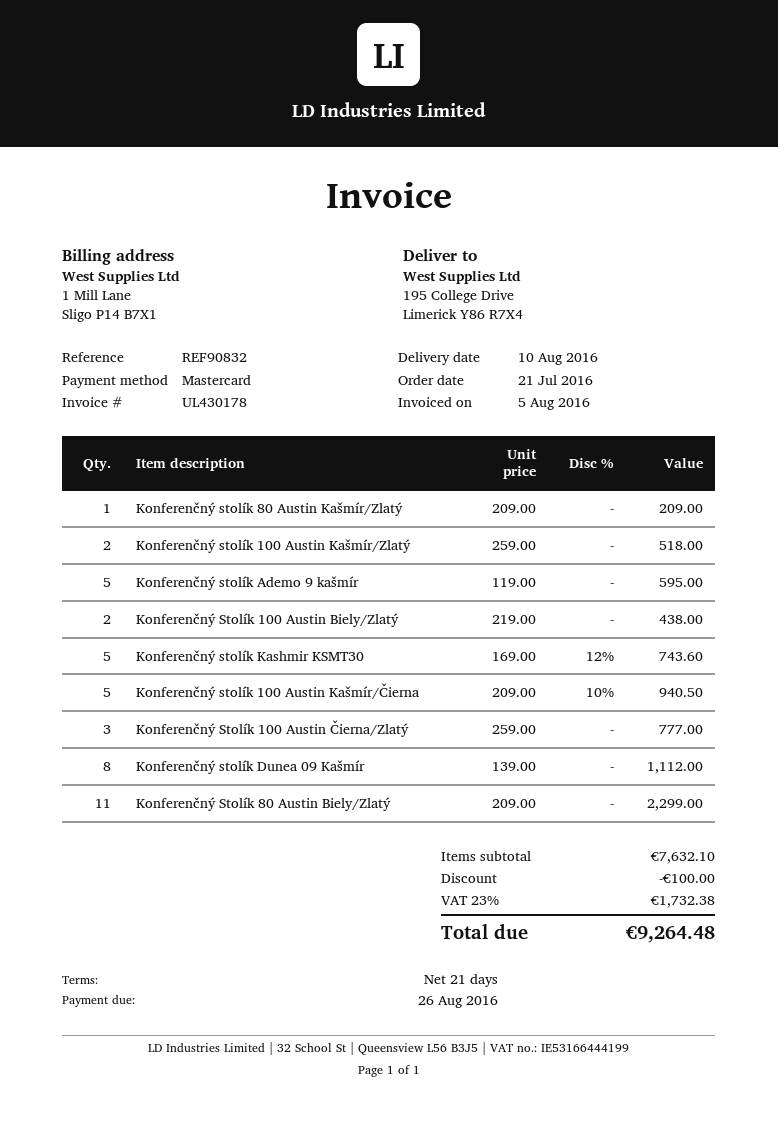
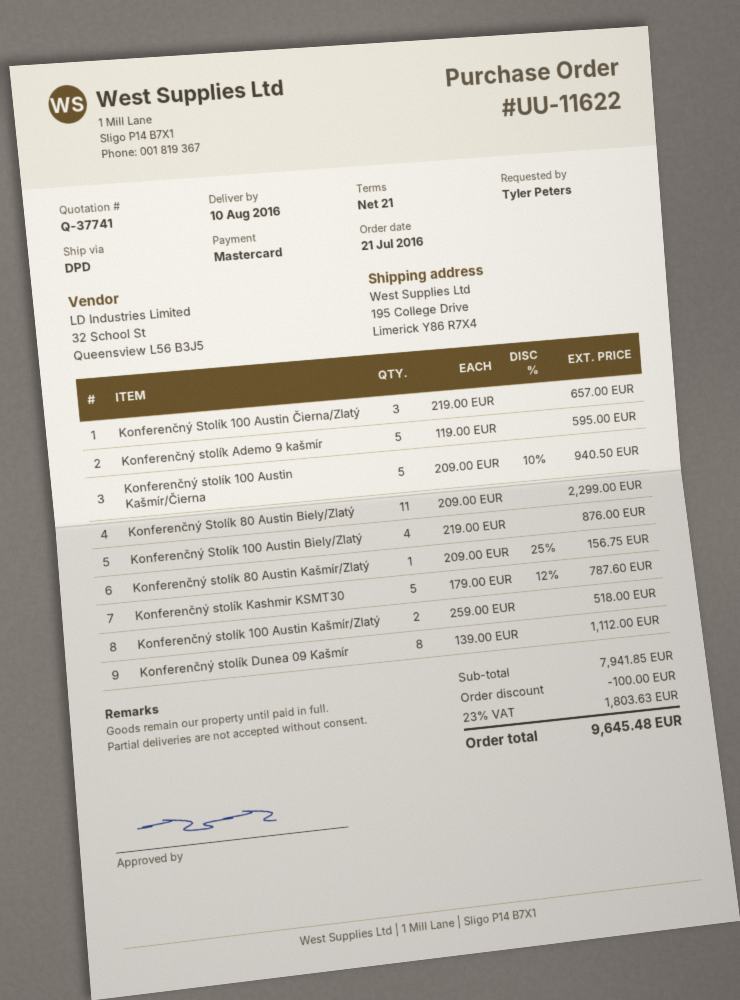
Konferenčný stolík 80 Austin Kašmír/Zlatý: 1 x 209.00 = 209.00 -> 1 x 209.00 - 25% = 156.75
Konferenčný Stolík 100 Austin Biely/Zlatý: 2 x 219.00 = 438.00 -> 4 x 219.00 = 876.00
Konferenčný stolík Kashmir KSMT30: 5 x 169.00 - 12% = 743.60 -> 5 x 179.00 - 12% = 787.60
Konferenčný Stolík 100 Austin Čierna/Zlatý: 3 x 259.00 = 777.00 -> 3 x 219.00 = 657.00
subtotal: 7632.10 -> 7941.85
tax: 23% = 1732.38 -> 23% = 1803.63
total: 9264.48 -> 9645.48

